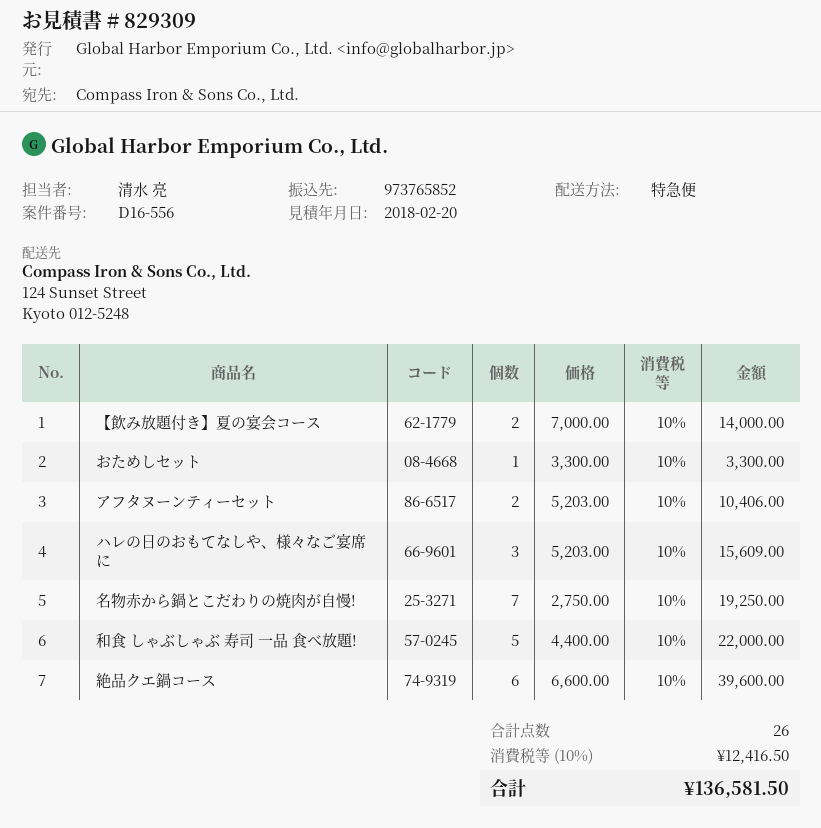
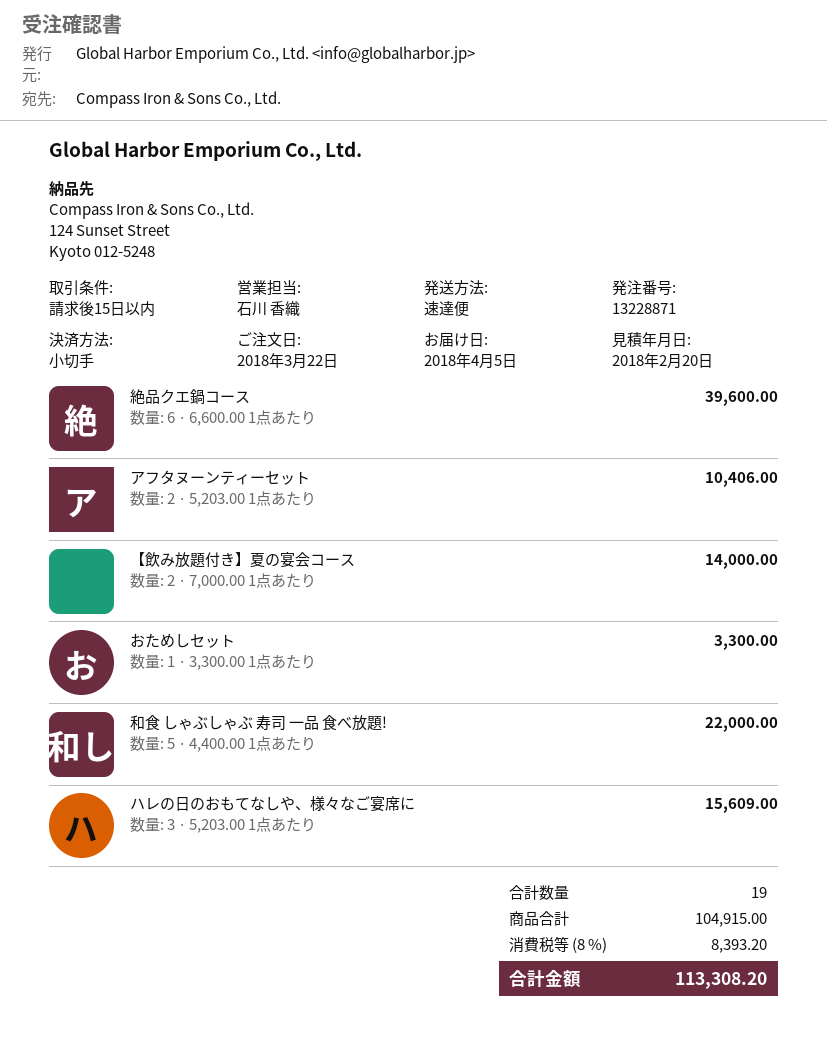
sales rep: 清水 亮 -> 石川 香織
名物赤から鍋とこだわりの焼肉が自慢!: 7 x 2750.00 = 19250.00 -> none
total quantity: 26 -> 19
tax: 10% = 12416.50 -> 8% = 8393.20
total: 136581.50 -> 113308.20

